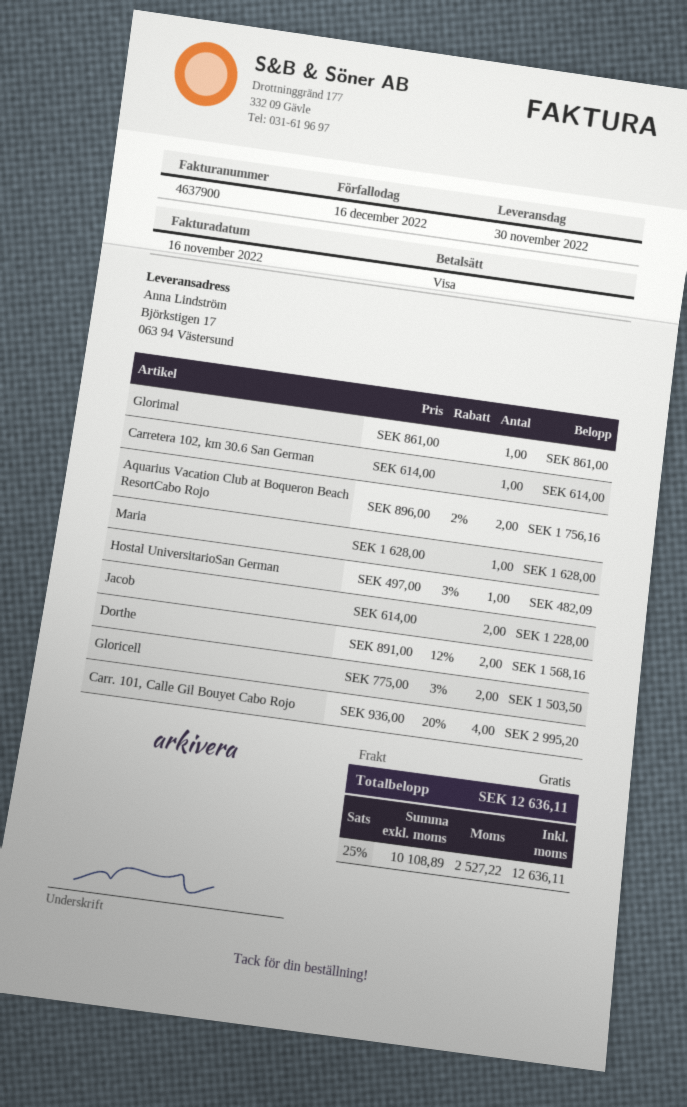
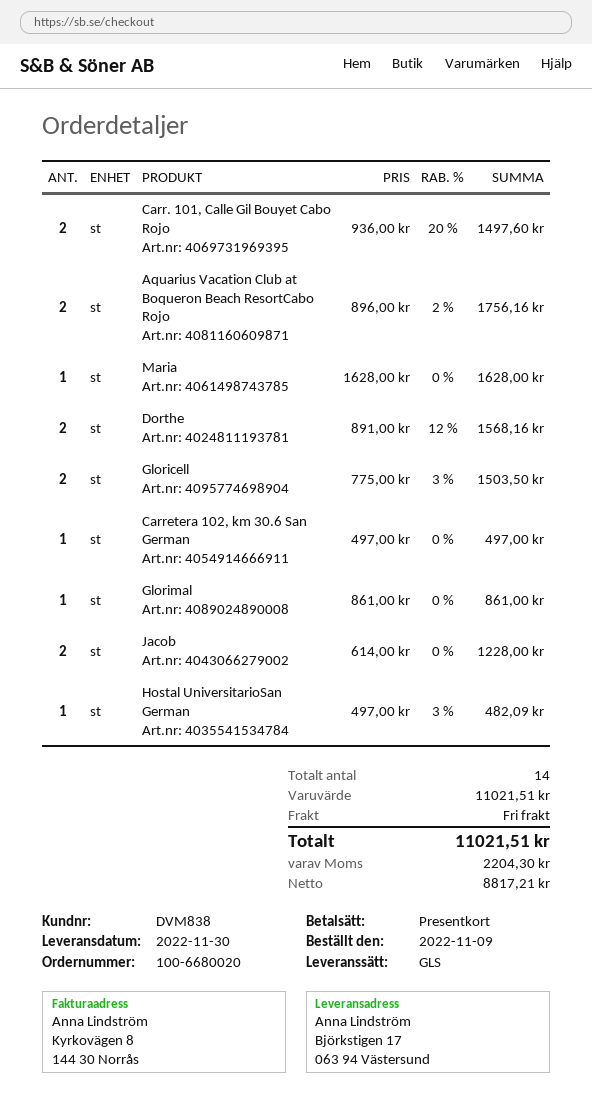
payment method: Visa -> gift card
Carretera 102, km 30.6 San German: 1 x 614.00 = 614.00 -> 1 x 497.00 = 497.00
Carr. 101, Calle Gil Bouyet Cabo Rojo: 4 x 936.00 - 20% = 2995.20 -> 2 x 936.00 - 20% = 1497.60
net: 10108.89 -> 8817.21
tax: 2527.22 -> 2204.30
total: 12636.11 -> 11021.51

